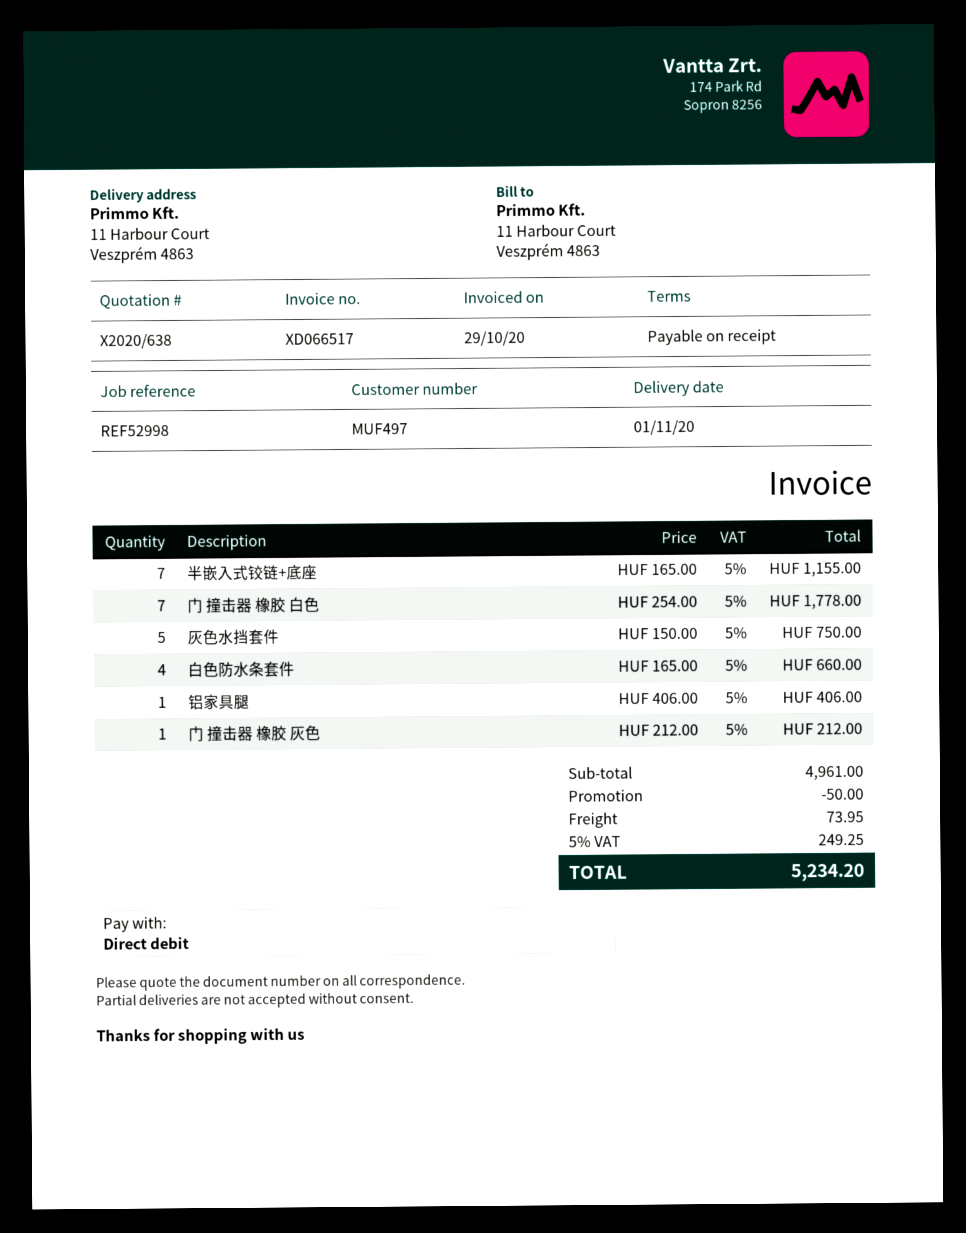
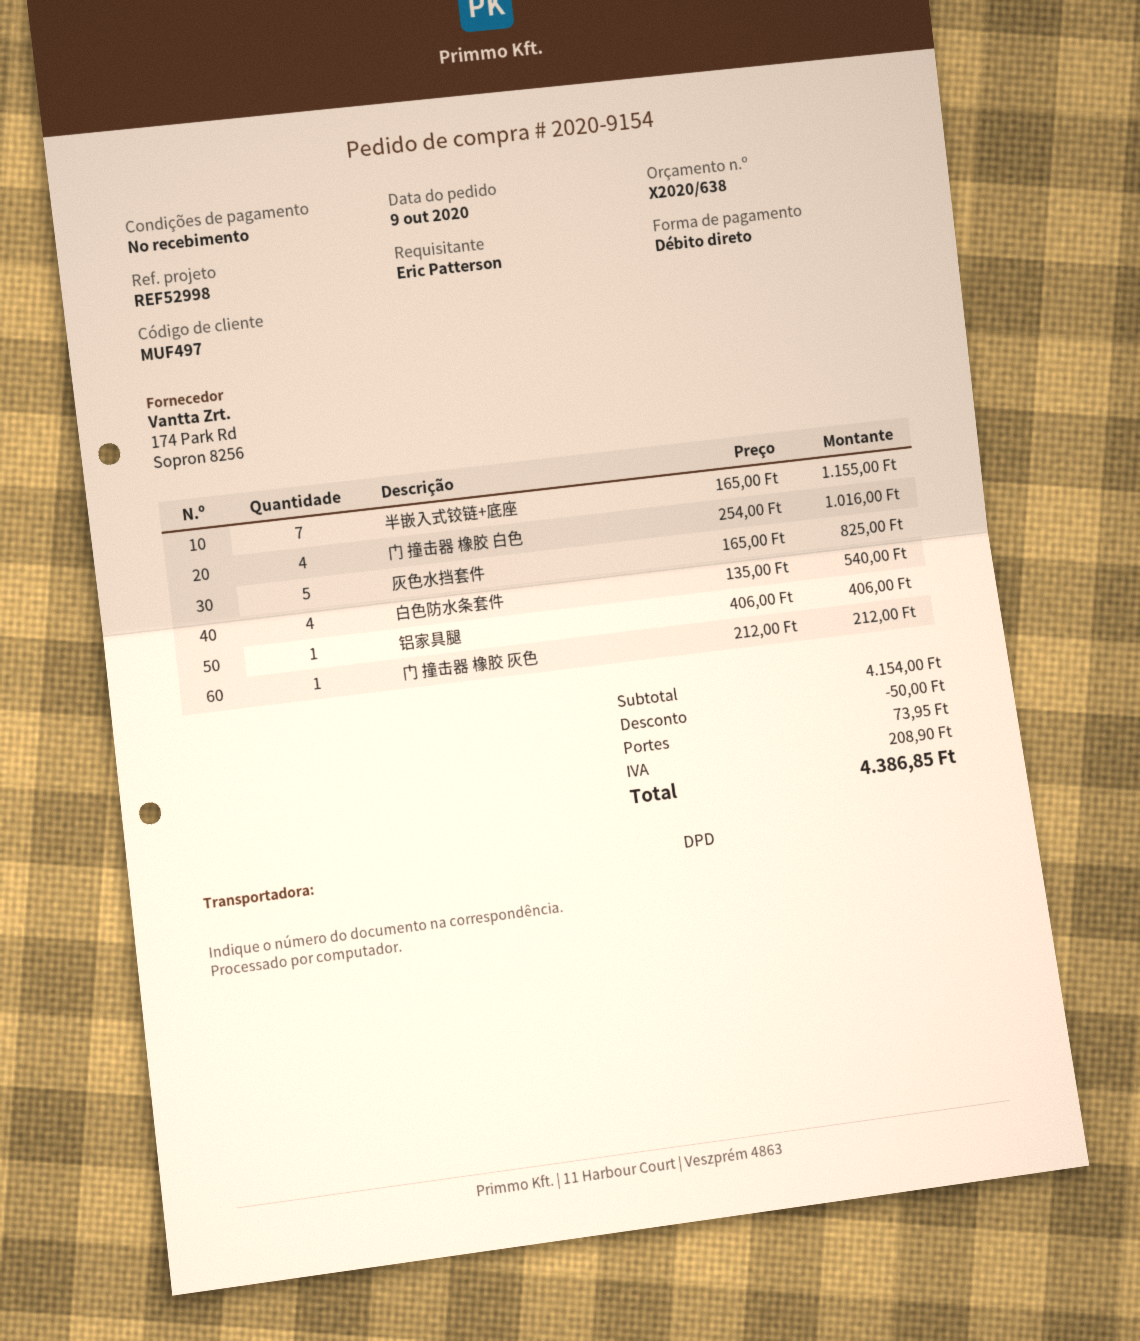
门 撞击器 橡胶 白色: 7 x 254.00 = 1778.00 -> 4 x 254.00 = 1016.00
灰色水挡套件: 5 x 150.00 = 750.00 -> 5 x 165.00 = 825.00
白色防水条套件: 4 x 165.00 = 660.00 -> 4 x 135.00 = 540.00
subtotal: 4961.00 -> 4154.00
tax: 249.25 -> 208.90
total: 5234.20 -> 4386.85

